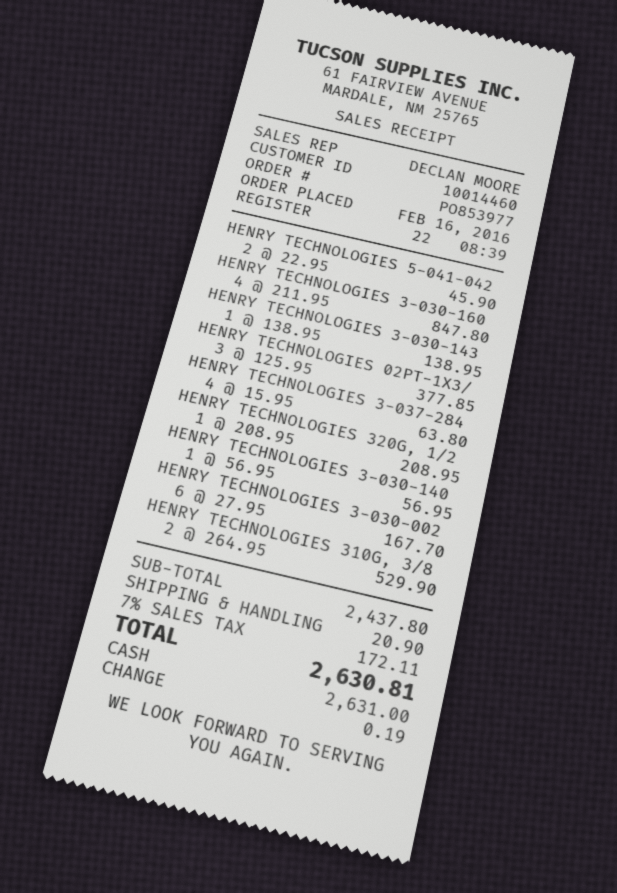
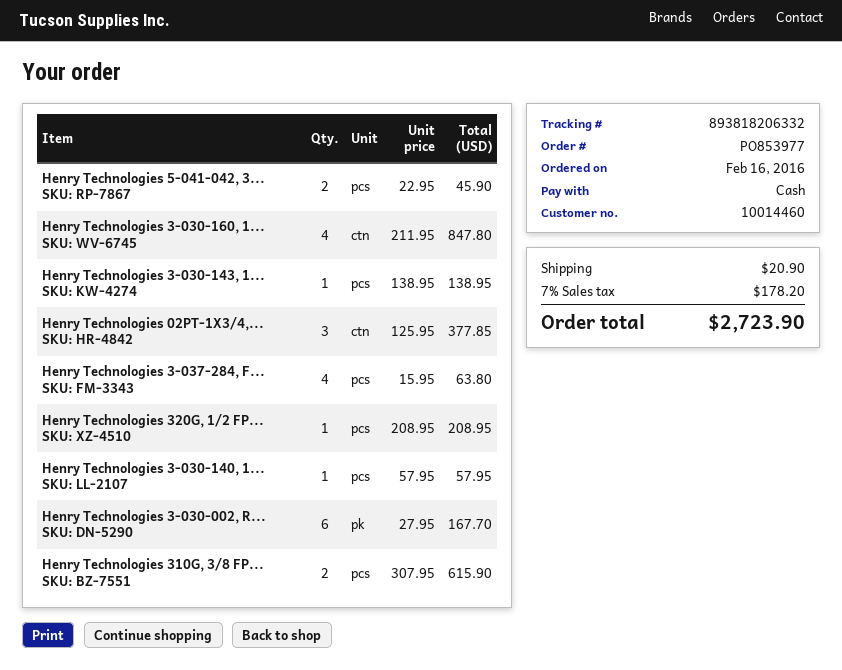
HENRY TECHNOLOGIES 3-030-140: 1 x 56.95 = 56.95 -> 1 x 57.95 = 57.95
HENRY TECHNOLOGIES 310G, 3/8: 2 x 264.95 = 529.90 -> 2 x 307.95 = 615.90
tax: 7% = 172.11 -> 7% = 178.20
total: 2630.81 -> 2723.90

